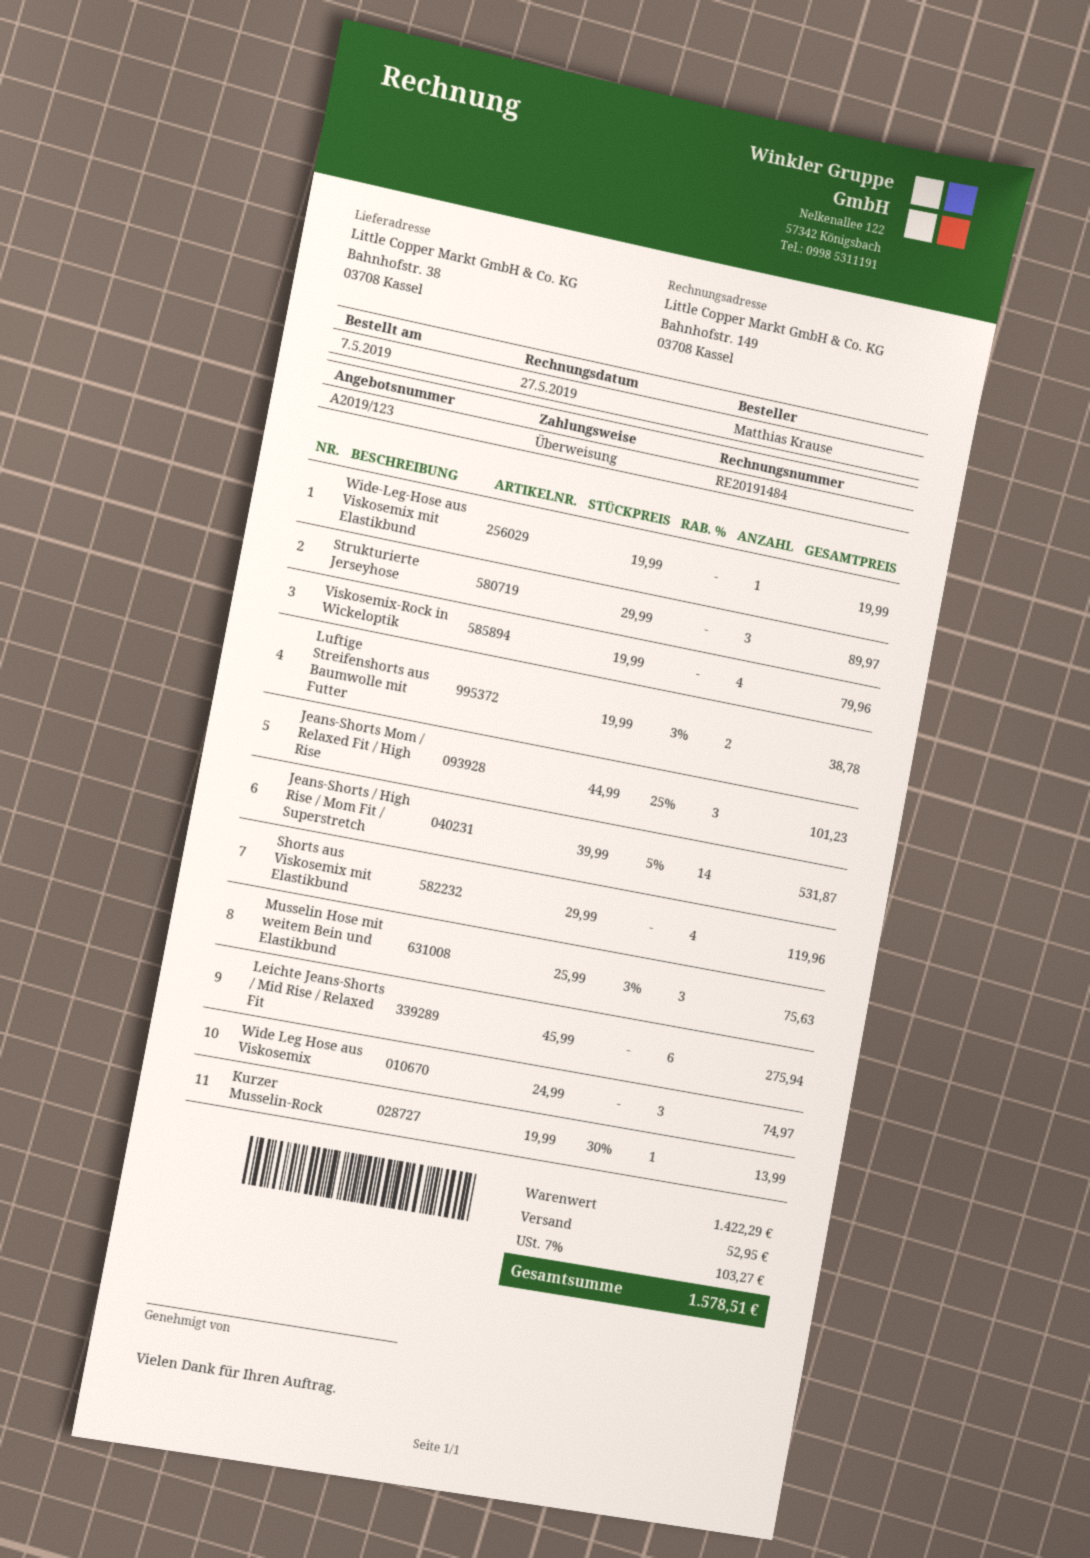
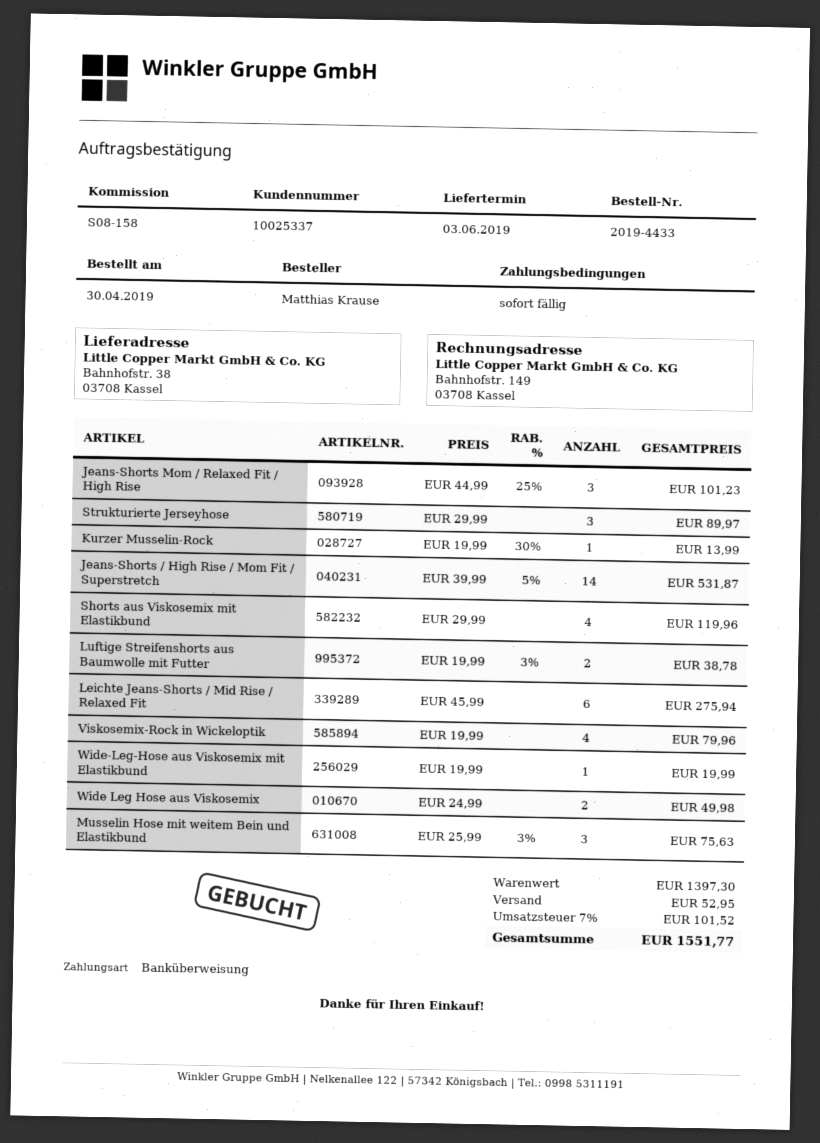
order date: 2019-05-07 -> 2019-04-30
Wide Leg Hose aus Viskosemix: 3 x 24.99 = 74.97 -> 2 x 24.99 = 49.98
subtotal: 1422.29 -> 1397.30
tax: 7% = 103.27 -> 7% = 101.52
total: 1578.51 -> 1551.77

